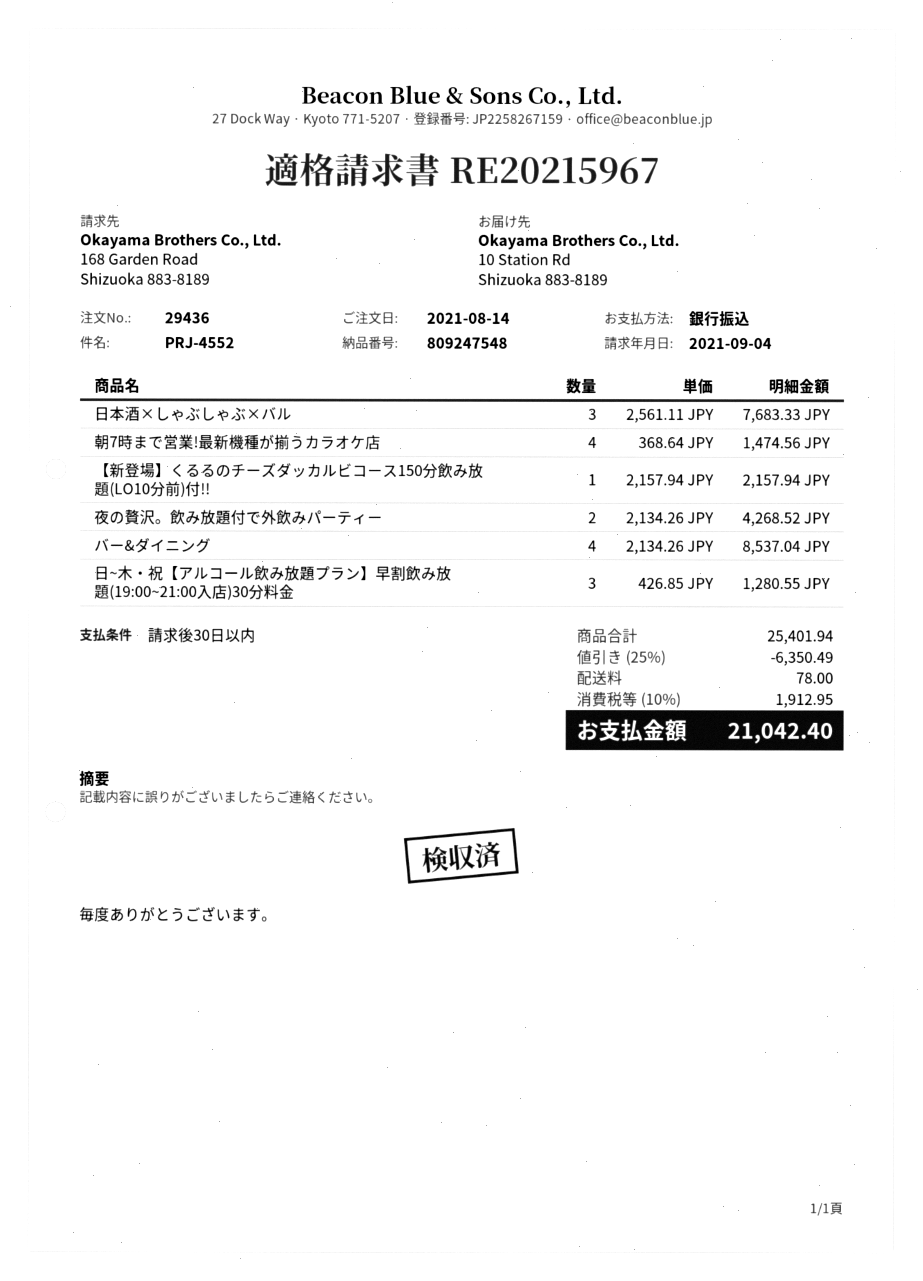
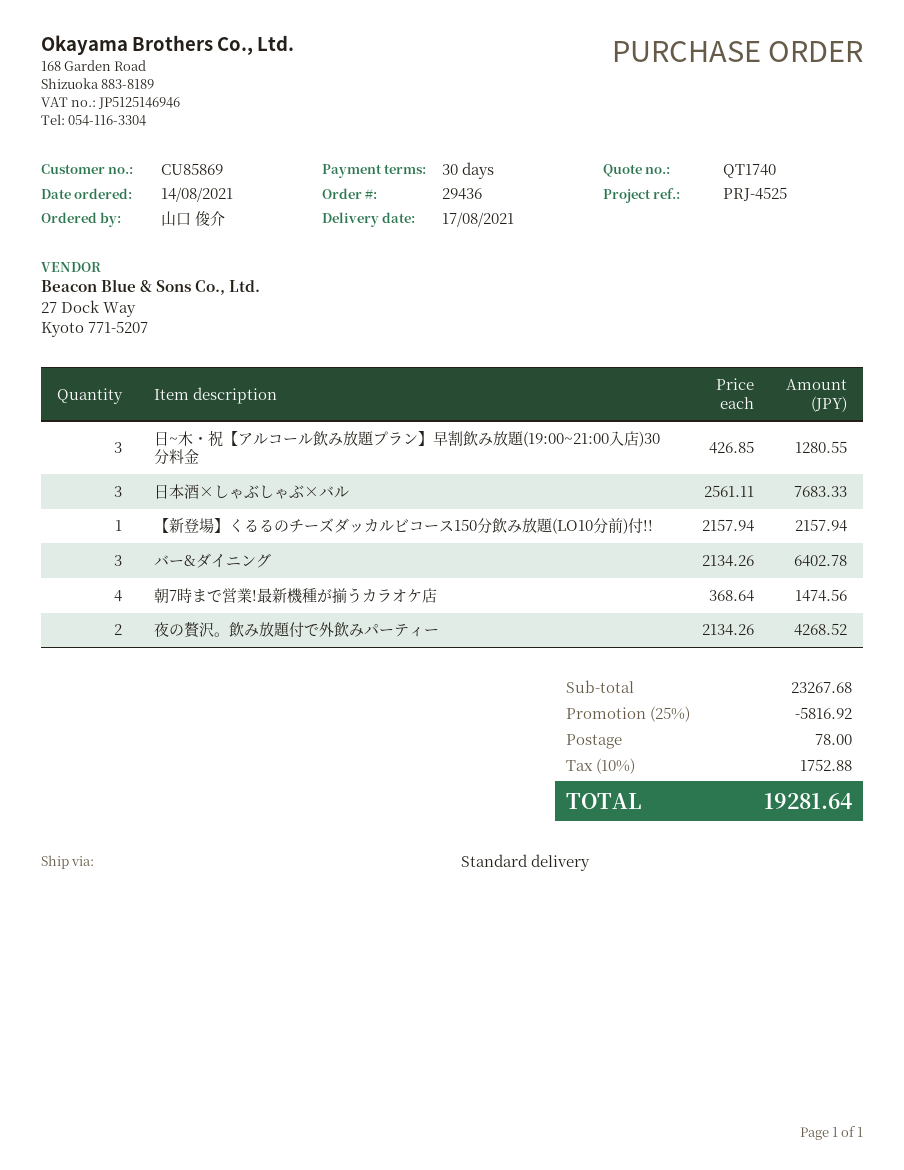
reference: PRJ-4552 -> PRJ-4525
バー&ダイニング: 4 x 2134.26 = 8537.04 -> 3 x 2134.26 = 6402.78
subtotal: 25401.94 -> 23267.68
discount: 25% = 6350.49 -> 25% = 5816.92
tax: 10% = 1912.95 -> 10% = 1752.88
total: 21042.40 -> 19281.64

